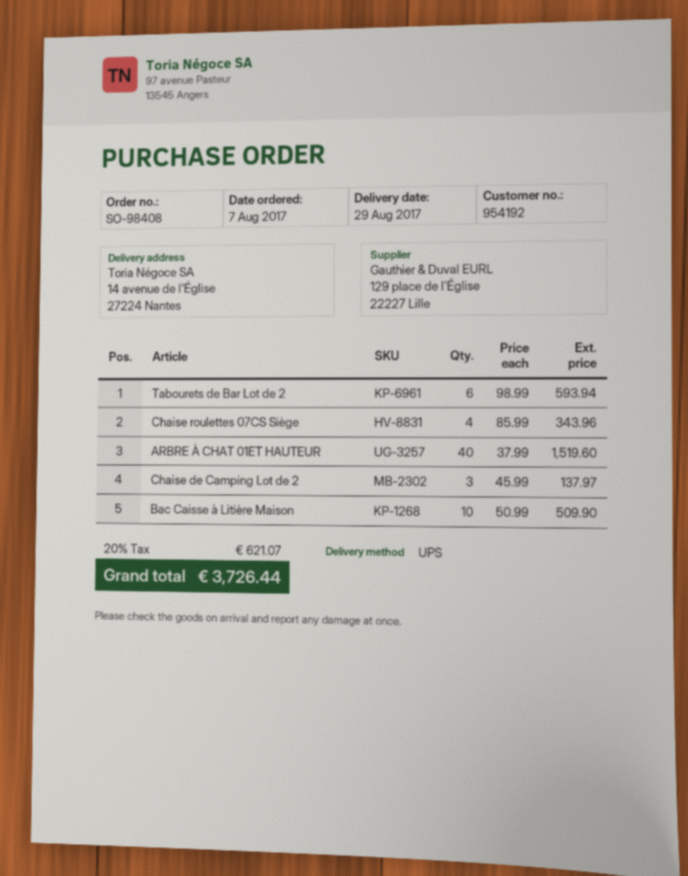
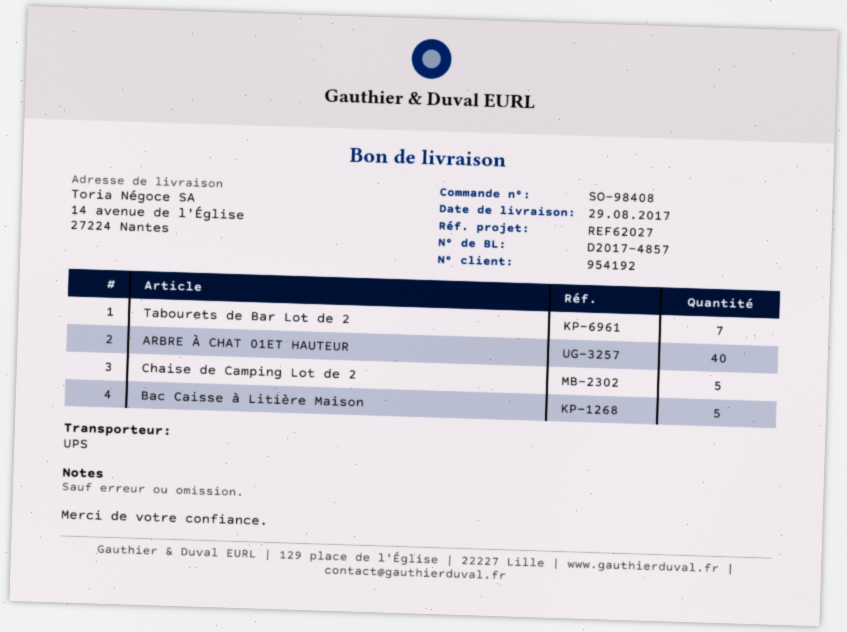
Tabourets de Bar Lot de 2: 6 -> 7
Chaise roulettes 07CS Siège: 4 -> none
Chaise de Camping Lot de 2: 3 -> 5
Bac Caisse à Litière Maison: 10 -> 5

